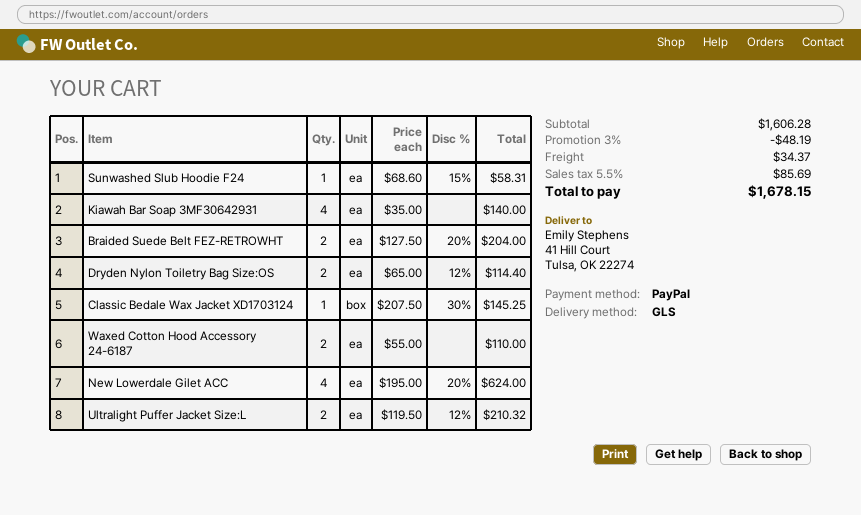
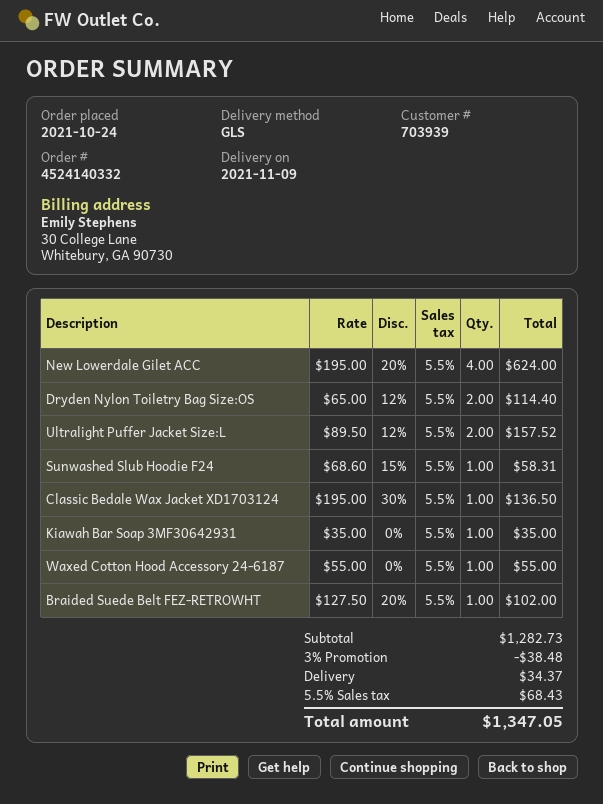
Kiawah Bar Soap 3MF30642931: 4 x 35.00 = 140.00 -> 1 x 35.00 = 35.00
Braided Suede Belt FEZ-RETROWHT: 2 x 127.50 - 20% = 204.00 -> 1 x 127.50 - 20% = 102.00
Classic Bedale Wax Jacket XD1703124: 1 x 207.50 - 30% = 145.25 -> 1 x 195.00 - 30% = 136.50
Waxed Cotton Hood Accessory 24-6187: 2 x 55.00 = 110.00 -> 1 x 55.00 = 55.00
Ultralight Puffer Jacket Size:L: 2 x 119.50 - 12% = 210.32 -> 2 x 89.50 - 12% = 157.52
subtotal: 1606.28 -> 1282.73
discount: 3% = 48.19 -> 3% = 38.48
tax: 5.5% = 85.69 -> 5.5% = 68.43
total: 1678.15 -> 1347.05

